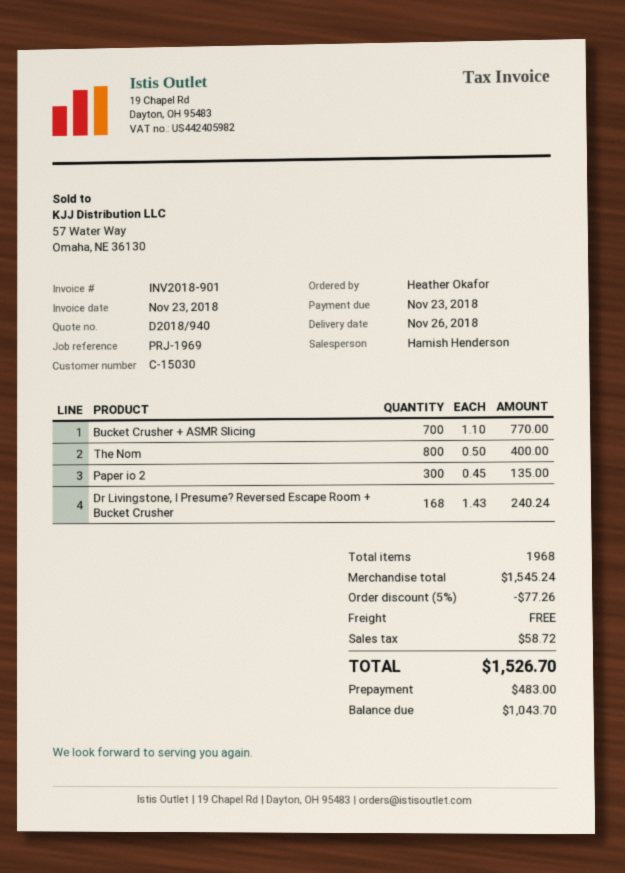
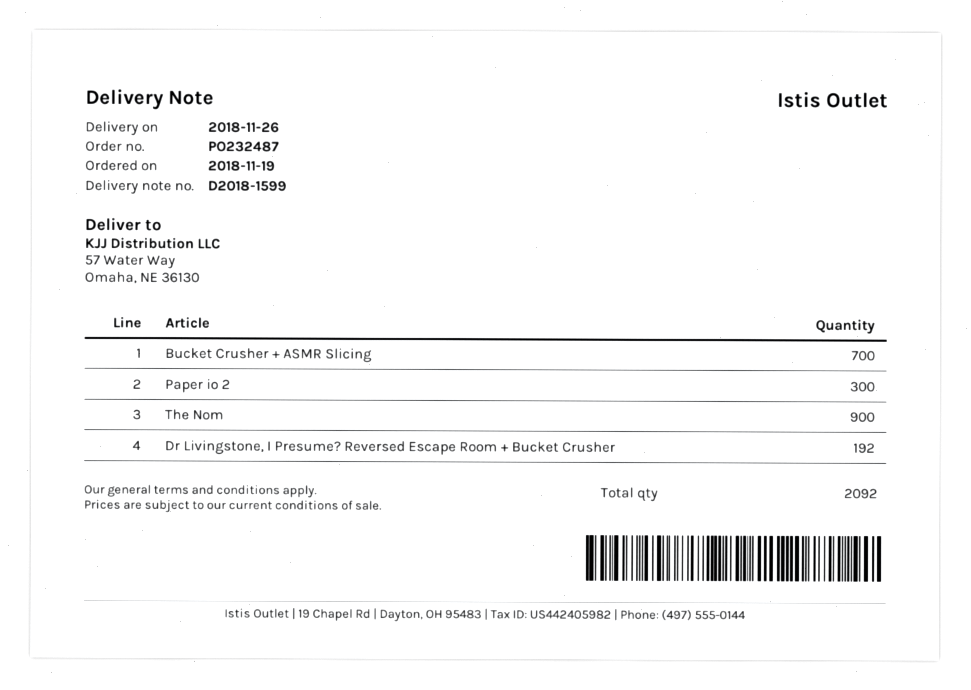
The Nom: 800 -> 900
Dr Livingstone, I Presume? Reversed Escape Room + Bucket Crusher: 168 -> 192
total quantity: 1968 -> 2092

